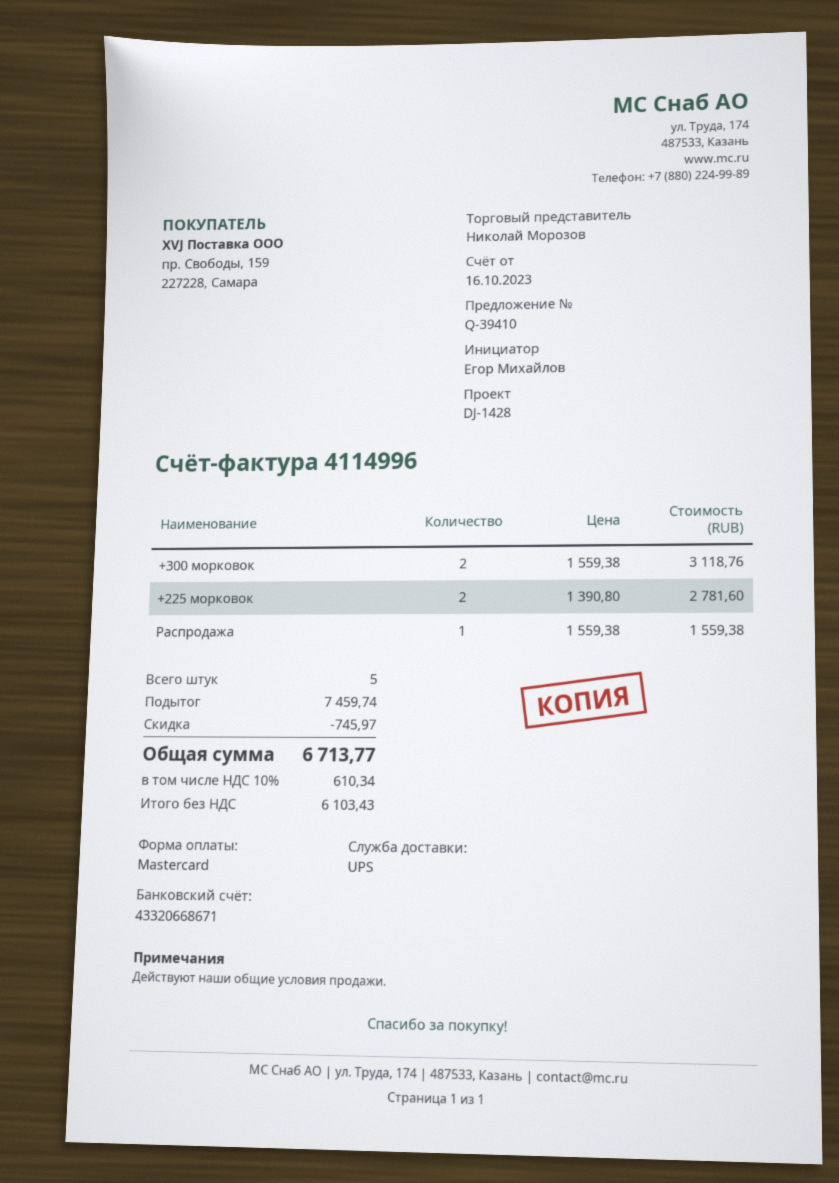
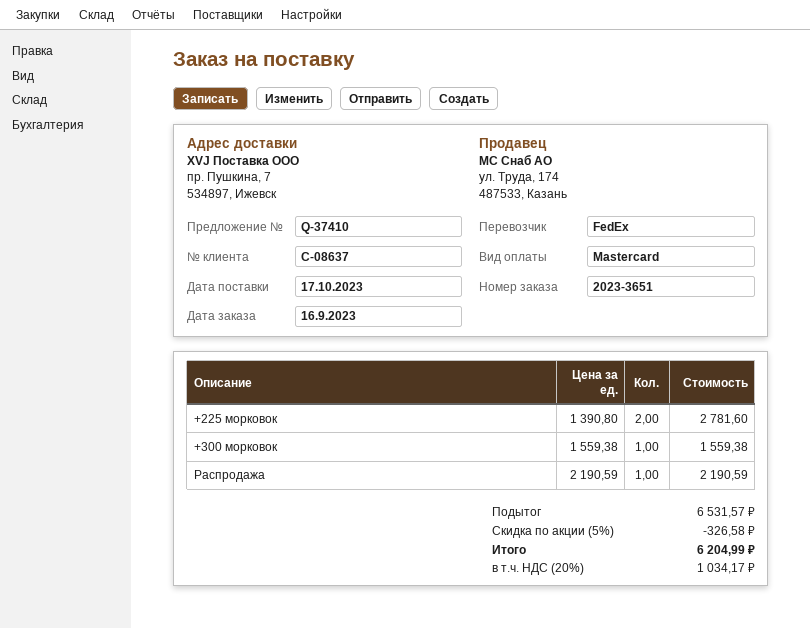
quote number: Q-39410 -> Q-37410
shipping method: UPS -> FedEx
+300 морковок: 2 x 1559.38 = 3118.76 -> 1 x 1559.38 = 1559.38
Распродажа: 1 x 1559.38 = 1559.38 -> 1 x 2190.59 = 2190.59
subtotal: 7459.74 -> 6531.57
discount: 745.97 -> 326.58
tax: 10% = 610.34 -> 20% = 1034.17
total: 6713.77 -> 6204.99

